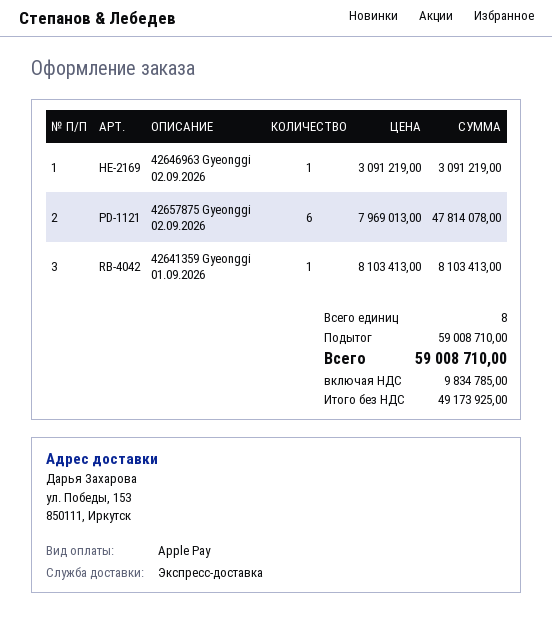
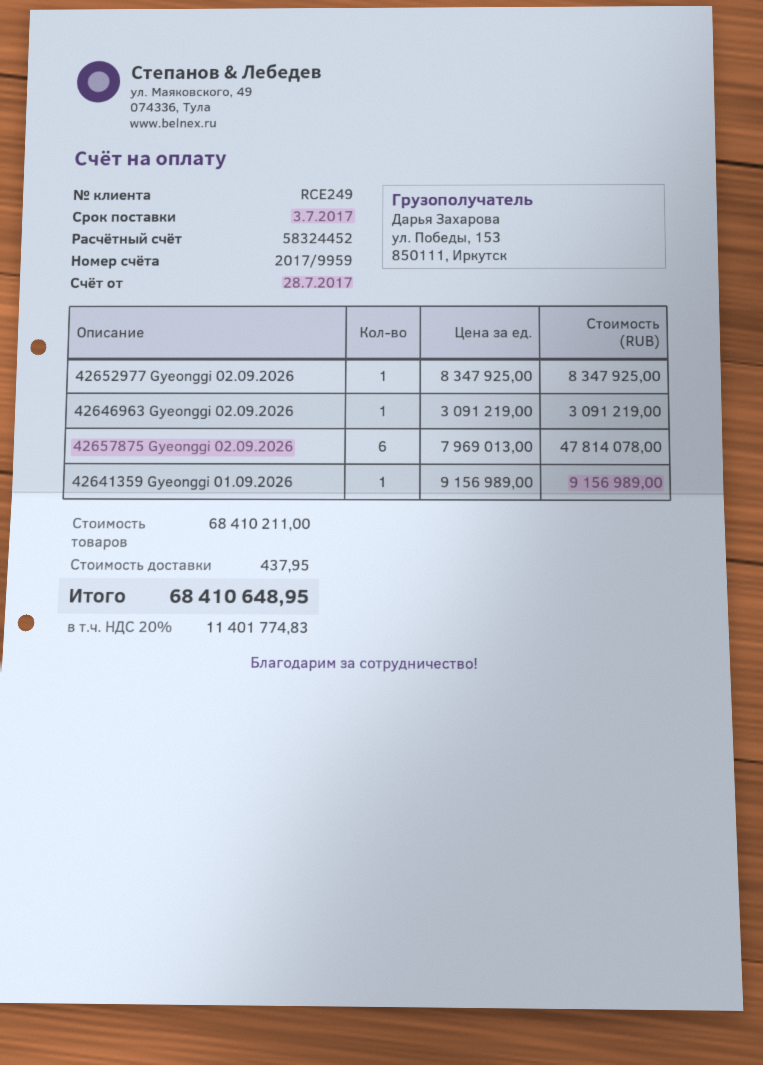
42641359 Gyeonggi 01.09.2026: 1 x 8103413.00 = 8103413.00 -> 1 x 9156989.00 = 9156989.00
42652977 Gyeonggi 02.09.2026: none -> 1 x 8347925.00 = 8347925.00
subtotal: 59008710.00 -> 68410211.00
shipping: none -> 437.95
tax: 9834785.00 -> 11401774.83
total: 59008710.00 -> 68410648.95

